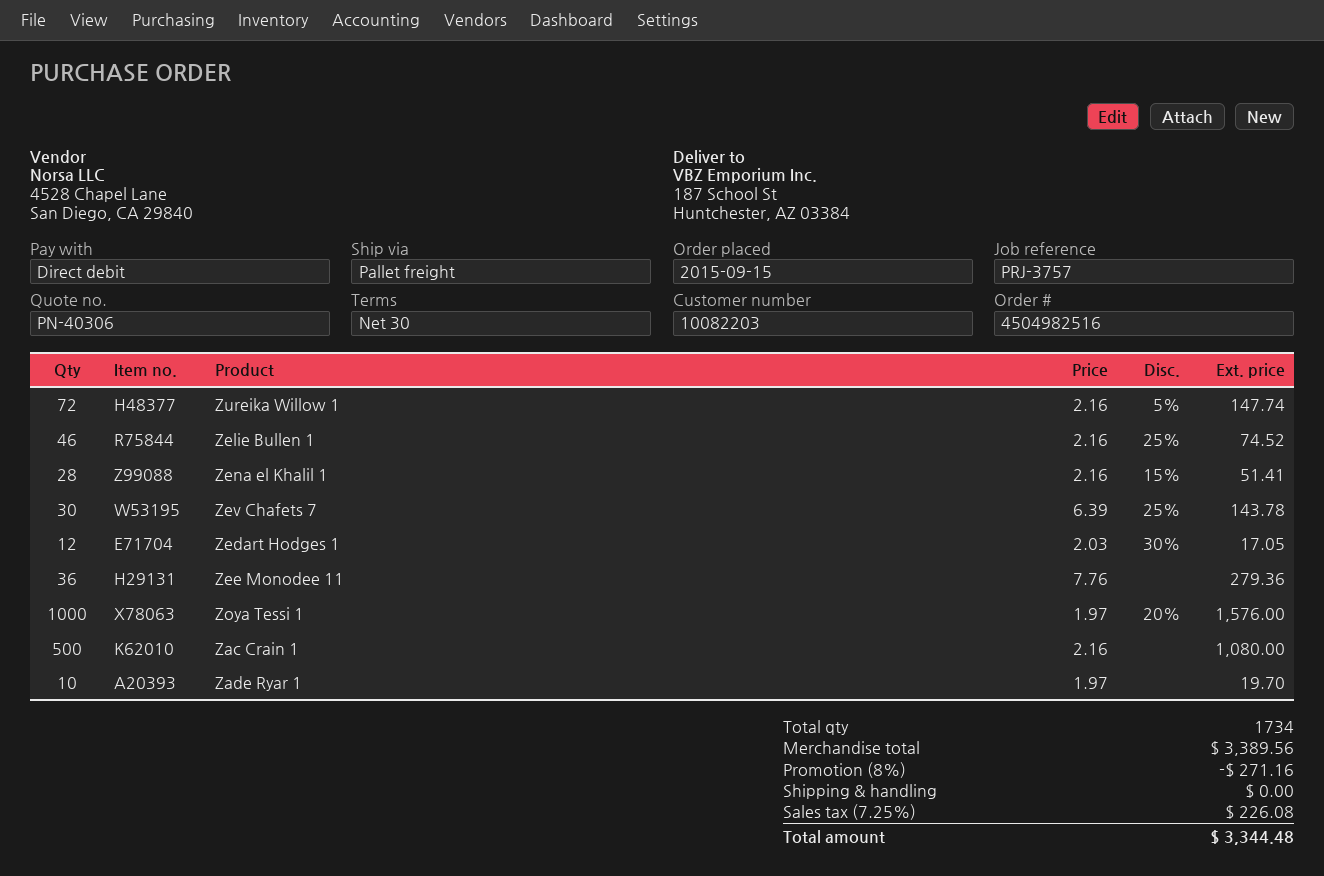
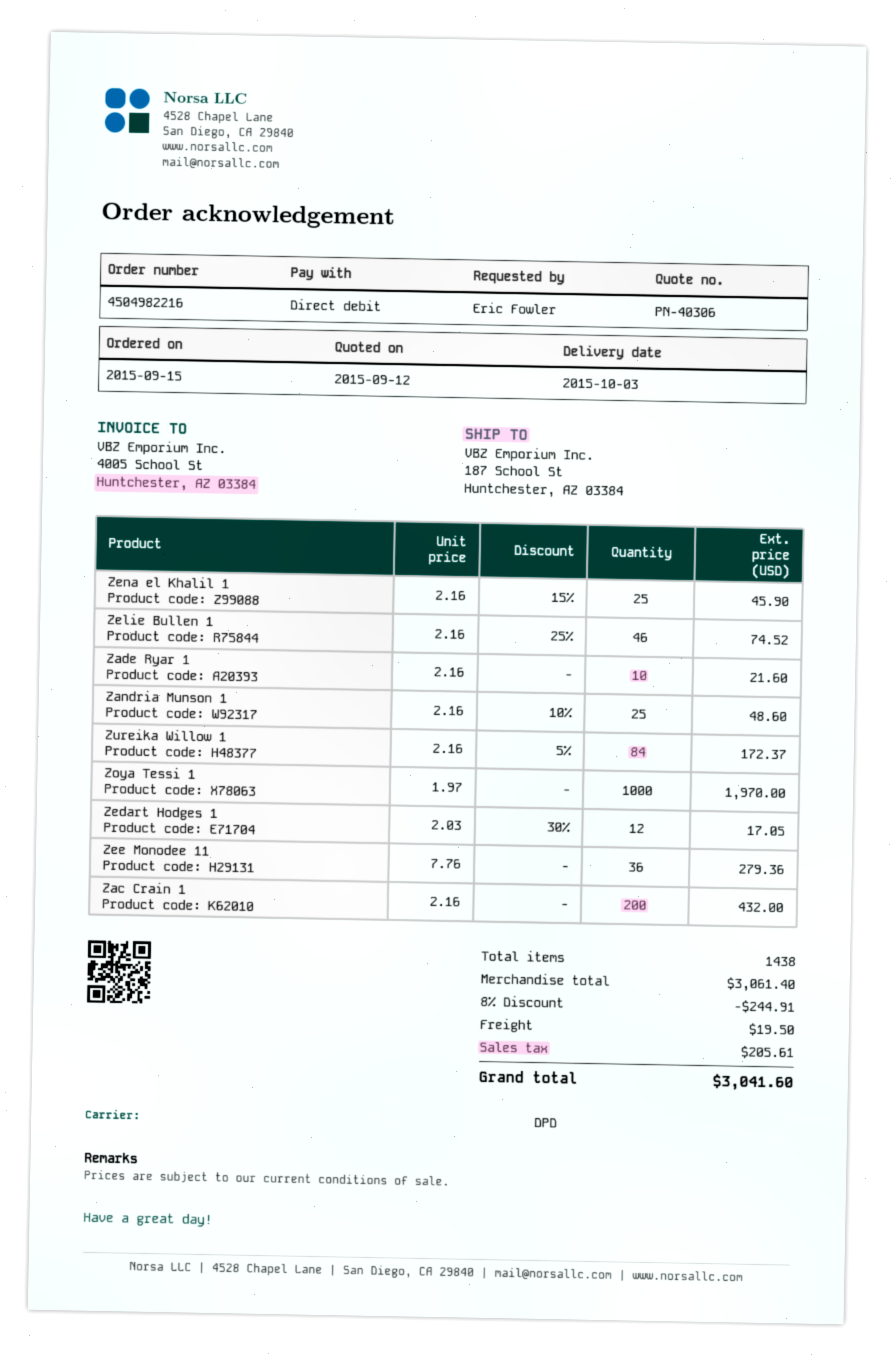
order number: 4504982516 -> 4504982216
shipping method: pallet freight -> DPD
Zureika Willow 1: 72 x 2.16 - 5% = 147.74 -> 84 x 2.16 - 5% = 172.37
Zena el Khalil 1: 28 x 2.16 - 15% = 51.41 -> 25 x 2.16 - 15% = 45.90
Zev Chafets 7: 30 x 6.39 - 25% = 143.78 -> none
Zoya Tessi 1: 1000 x 1.97 - 20% = 1576.00 -> 1000 x 1.97 = 1970.00
Zac Crain 1: 500 x 2.16 = 1080.00 -> 200 x 2.16 = 432.00
Zade Ryar 1: 10 x 1.97 = 19.70 -> 10 x 2.16 = 21.60
Zandria Munson 1: none -> 25 x 2.16 - 10% = 48.60
total quantity: 1734 -> 1438
subtotal: 3389.56 -> 3061.40
discount: 8% = 271.16 -> 8% = 244.91
shipping: 0.00 -> 19.50
tax: 226.08 -> 205.61
total: 3344.48 -> 3041.60

